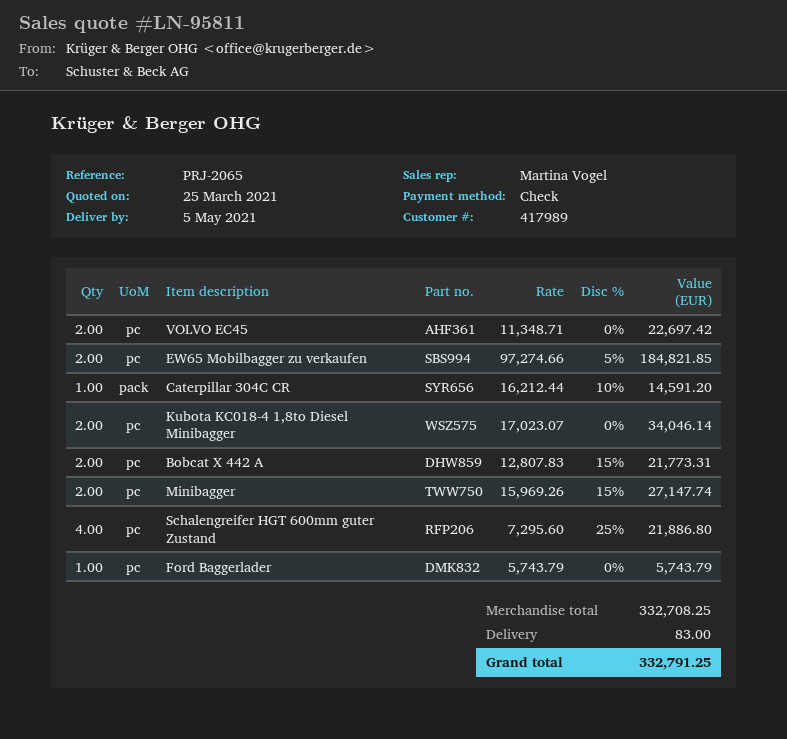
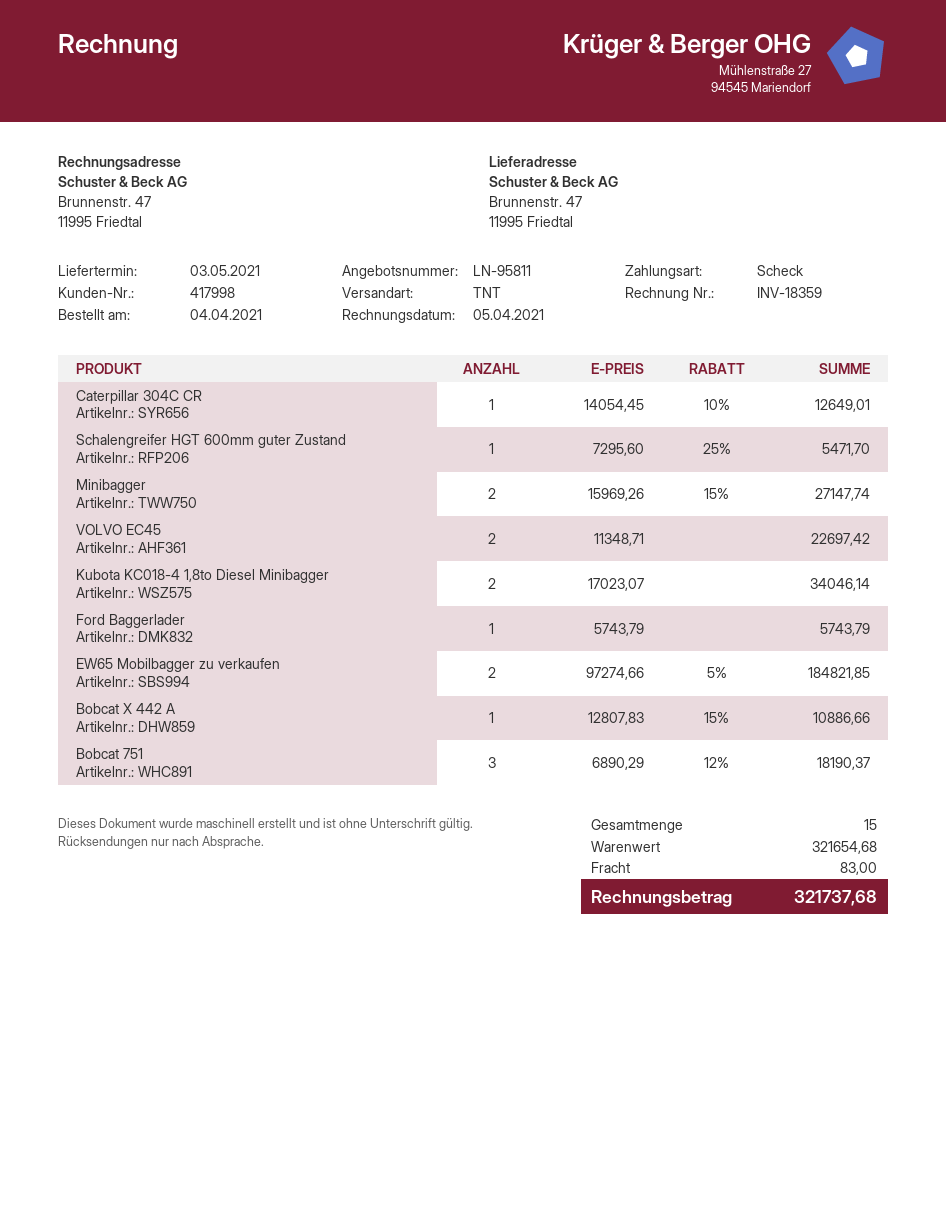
delivery date: 2021-05-05 -> 2021-05-03
customer number: 417989 -> 417998
Caterpillar 304C CR: 1 x 16212.44 - 10% = 14591.20 -> 1 x 14054.45 - 10% = 12649.01
Bobcat X 442 A: 2 x 12807.83 - 15% = 21773.31 -> 1 x 12807.83 - 15% = 10886.66
Schalengreifer HGT 600mm guter Zustand: 4 x 7295.60 - 25% = 21886.80 -> 1 x 7295.60 - 25% = 5471.70
Bobcat 751: none -> 3 x 6890.29 - 12% = 18190.37
subtotal: 332708.25 -> 321654.68
total: 332791.25 -> 321737.68

